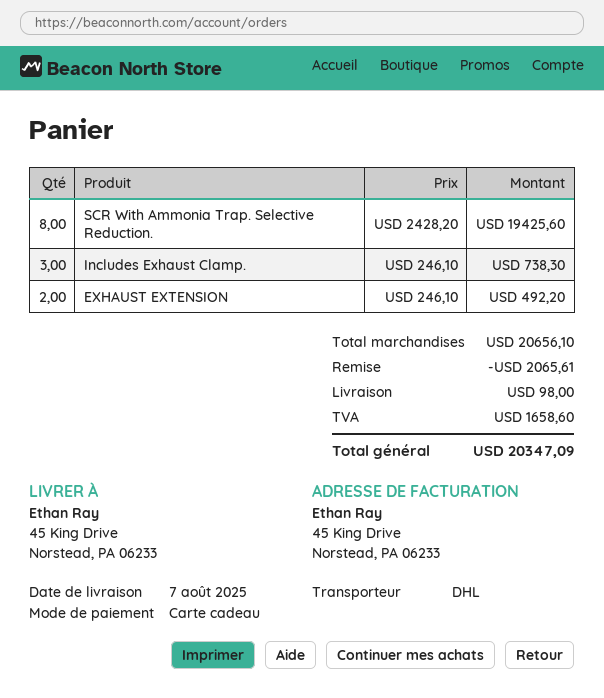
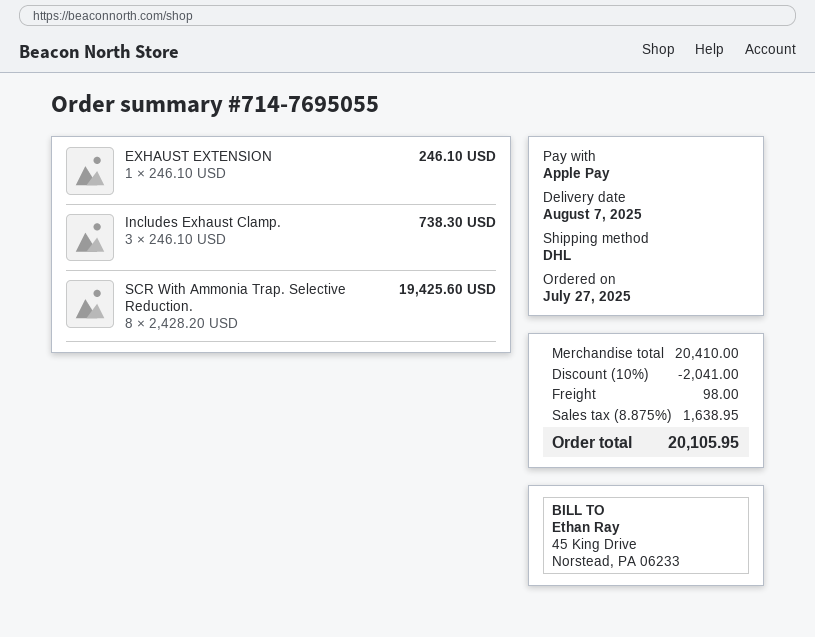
payment method: gift card -> Apple Pay
EXHAUST EXTENSION: 2 x 246.10 = 492.20 -> 1 x 246.10 = 246.10
subtotal: 20656.10 -> 20410.00
discount: 2065.61 -> 2041.00
tax: 1658.60 -> 1638.95
total: 20347.09 -> 20105.95

